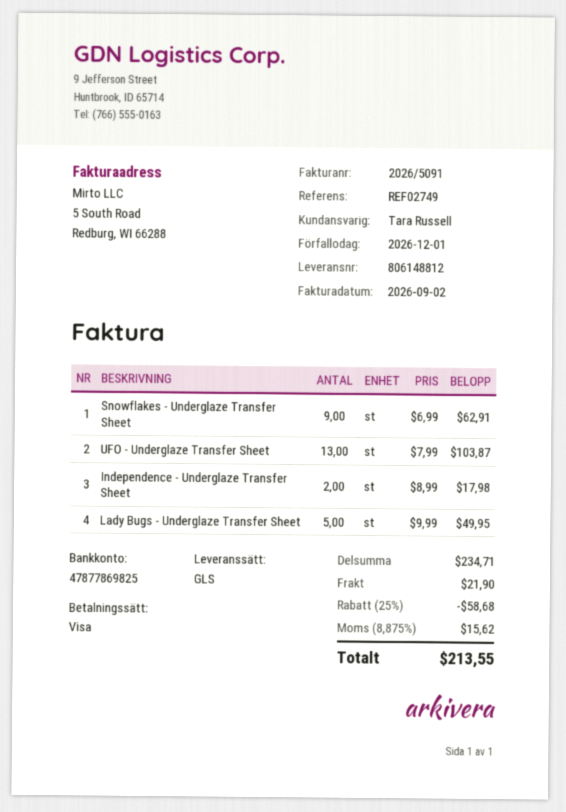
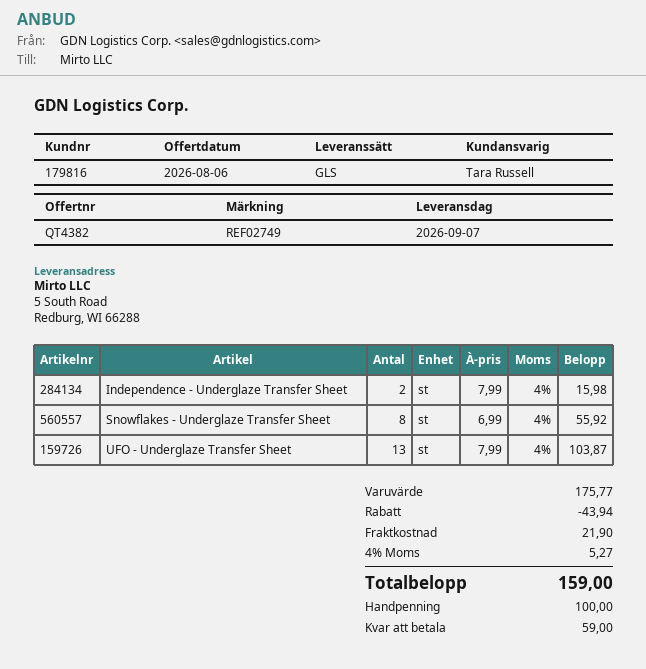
Snowflakes - Underglaze Transfer Sheet: 9 x 6.99 = 62.91 -> 8 x 6.99 = 55.92
Independence - Underglaze Transfer Sheet: 2 x 8.99 = 17.98 -> 2 x 7.99 = 15.98
Lady Bugs - Underglaze Transfer Sheet: 5 x 9.99 = 49.95 -> none
subtotal: 234.71 -> 175.77
discount: 58.68 -> 43.94
tax: 8.875% = 15.62 -> 4% = 5.27
total: 213.55 -> 159.00

